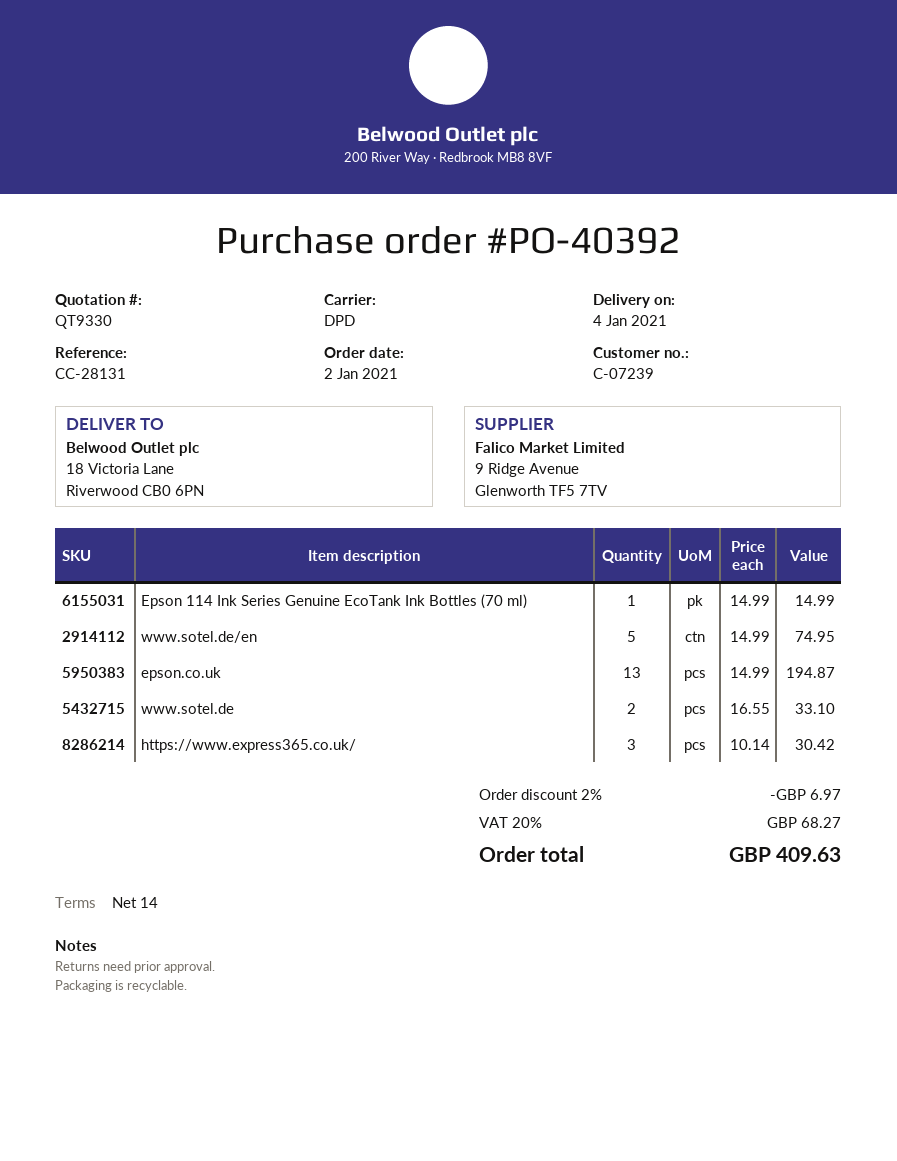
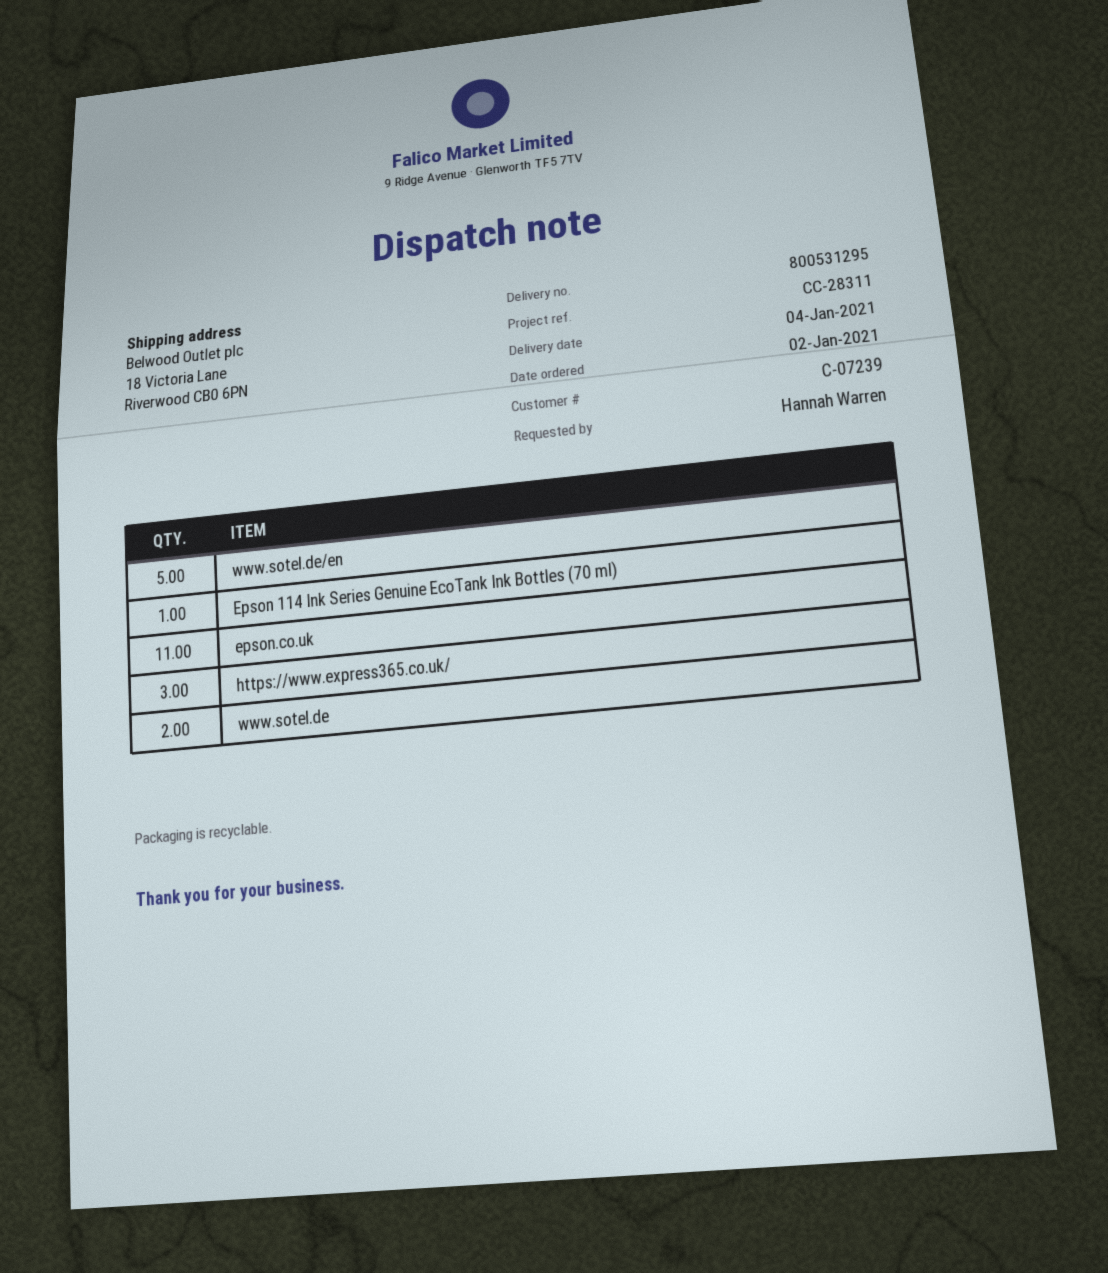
reference: CC-28131 -> CC-28311
epson.co.uk: 13 -> 11

